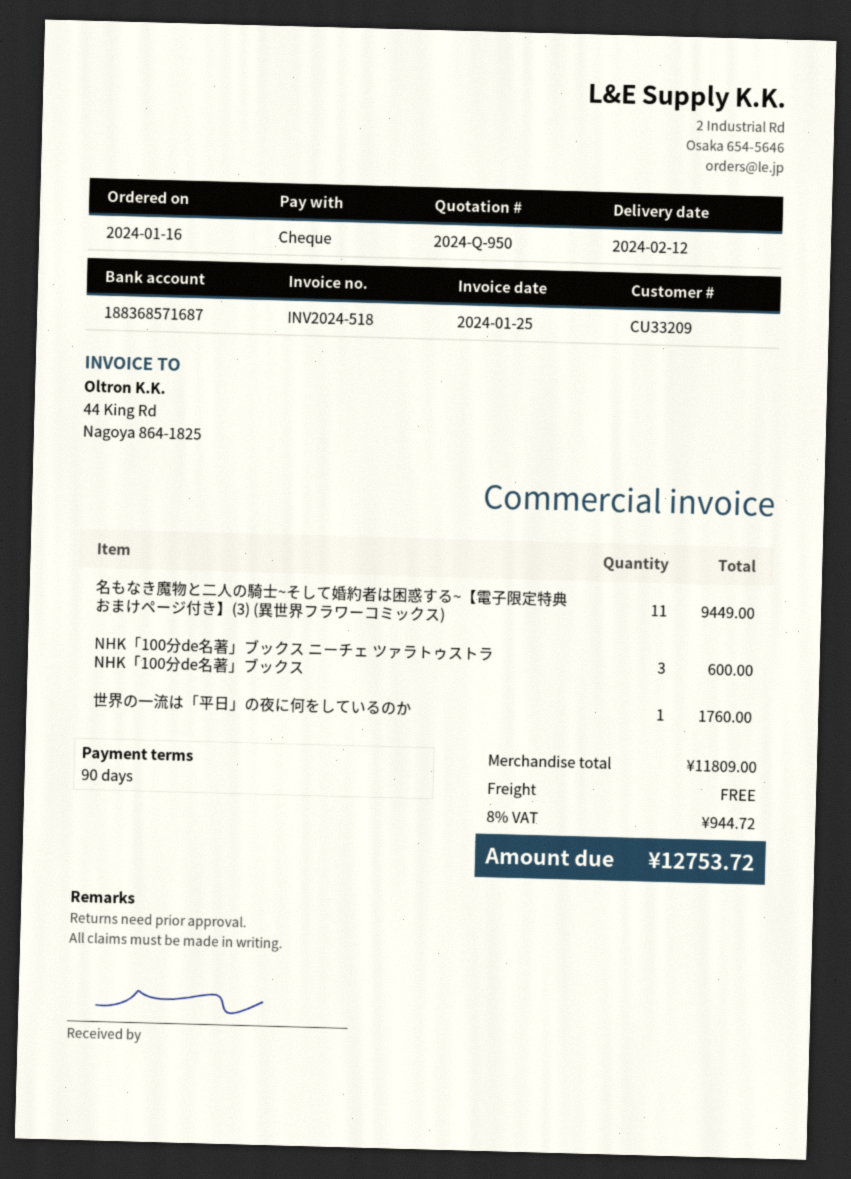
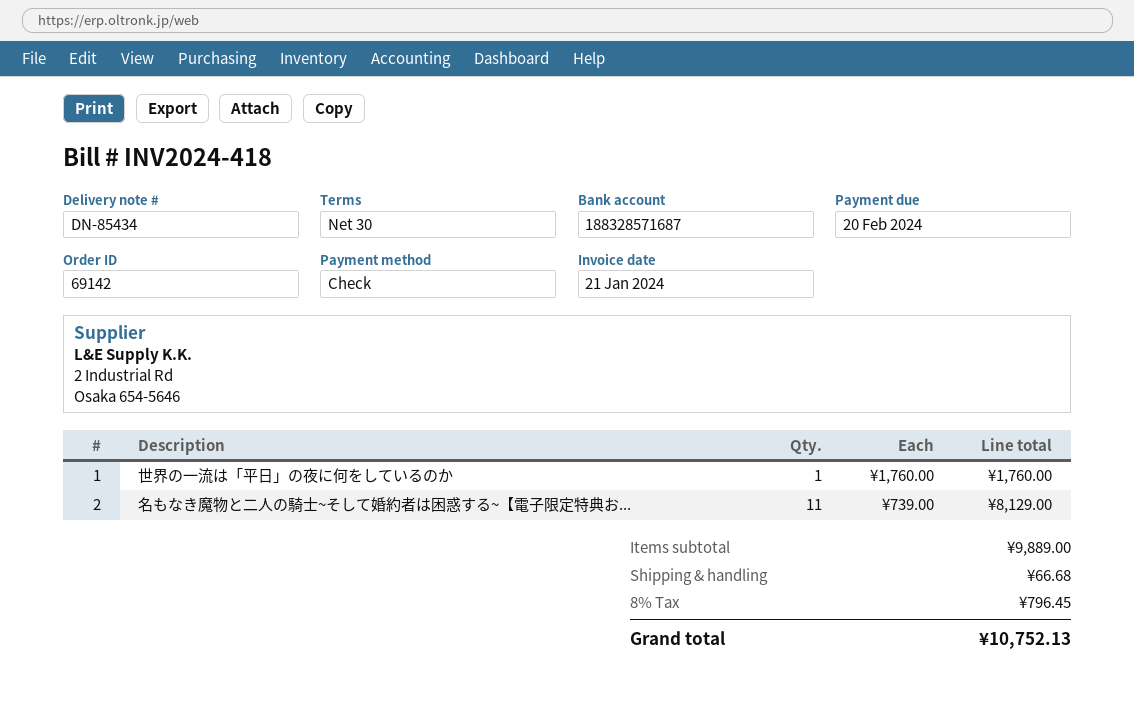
invoice number: INV2024-518 -> INV2024-418
invoice date: 2024-01-25 -> 2024-01-21
payment terms: 90 days -> 30 days
bank account: 188368571687 -> 188328571687
名もなき魔物と二人の騎士~そして婚約者は困惑する~【電子限定特典おまけページ付き】(3) (異世界フラワーコミックス): 11 for 9449.00 -> 11 for 8129.00
NHK「100分de名著」ブックス ニーチェ ツァラトゥストラ NHK「100分de名著」ブックス: 3 for 600.00 -> none
subtotal: 11809.00 -> 9889.00
shipping: 0.00 -> 66.68
tax: 8% = 944.72 -> 8% = 796.45
total: 12753.72 -> 10752.13

